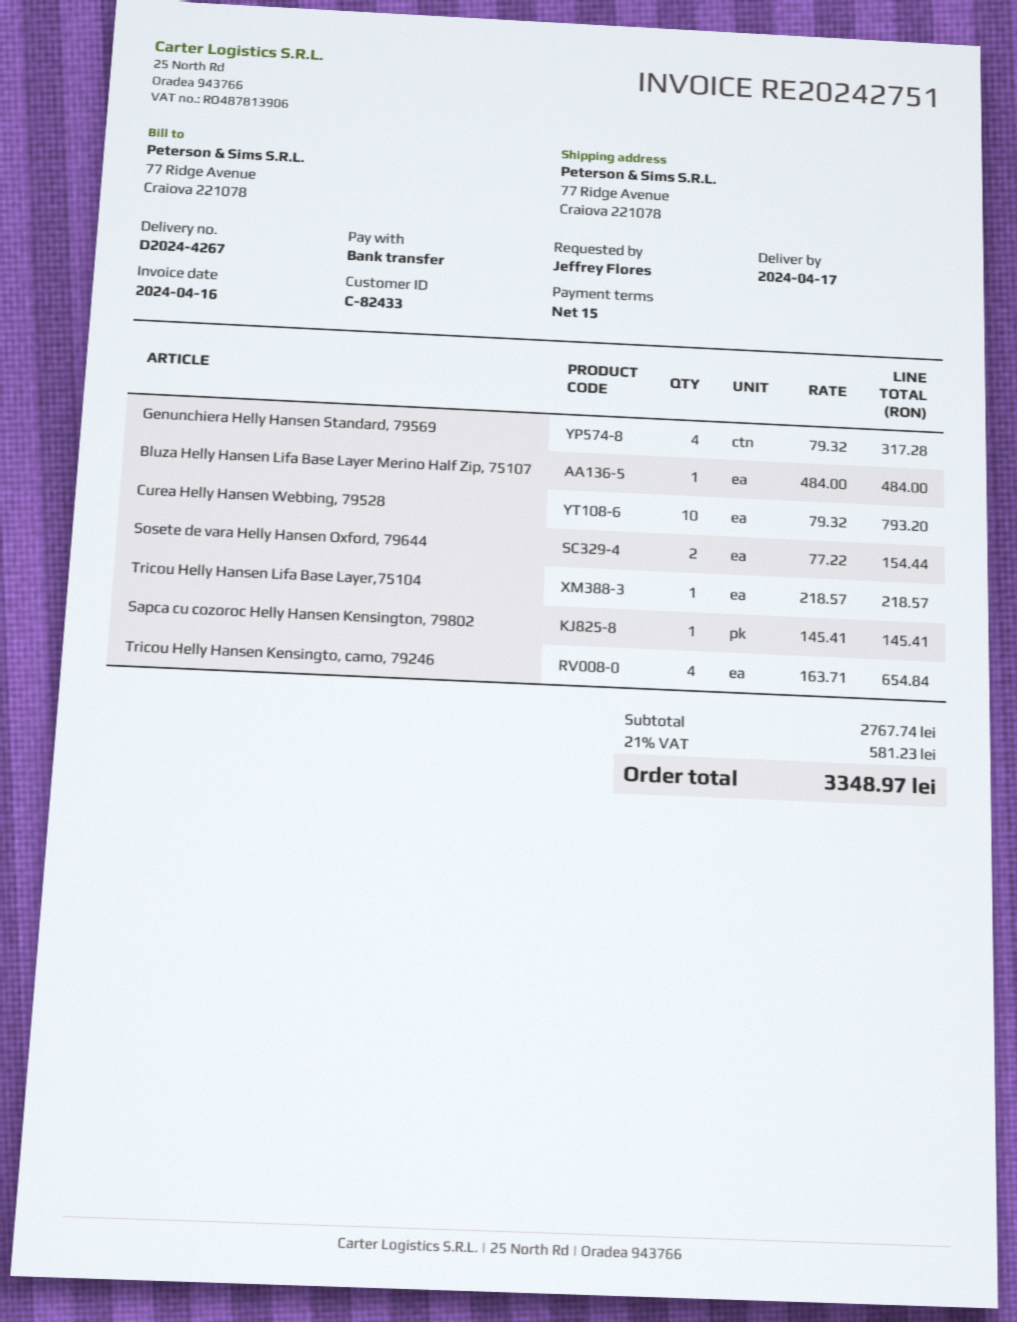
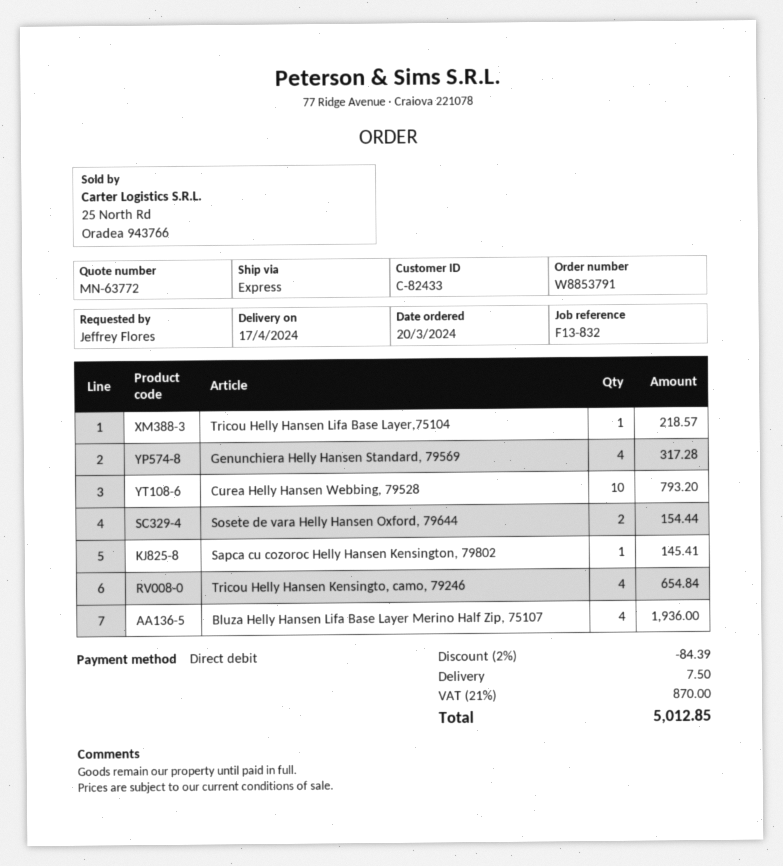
payment method: bank transfer -> direct debit
Bluza Helly Hansen Lifa Base Layer Merino Half Zip, 75107: 1 for 484.00 -> 4 for 1936.00
discount: none -> 2% = 84.39
shipping: none -> 7.50
tax: 21% = 581.23 -> 21% = 870.00
total: 3348.97 -> 5012.85

